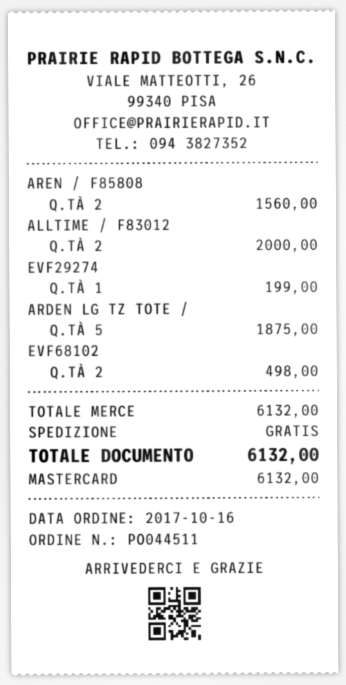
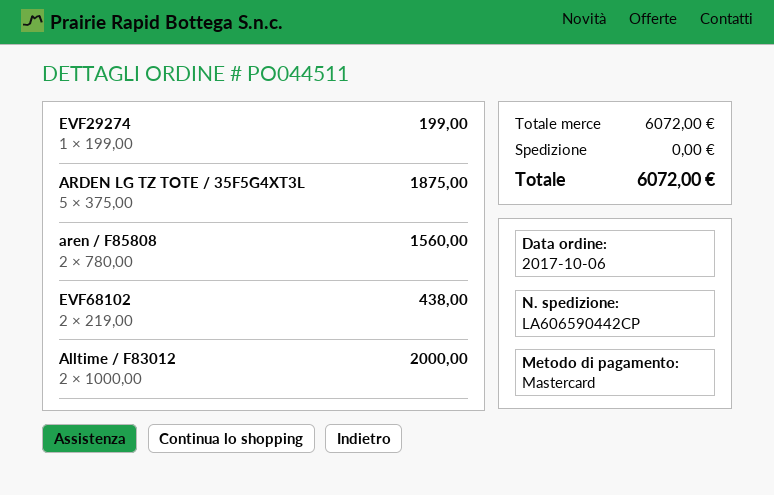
order date: 2017-10-16 -> 2017-10-06
EVF68102: 2 for 498.00 -> 2 for 438.00
subtotal: 6132.00 -> 6072.00
total: 6132.00 -> 6072.00

